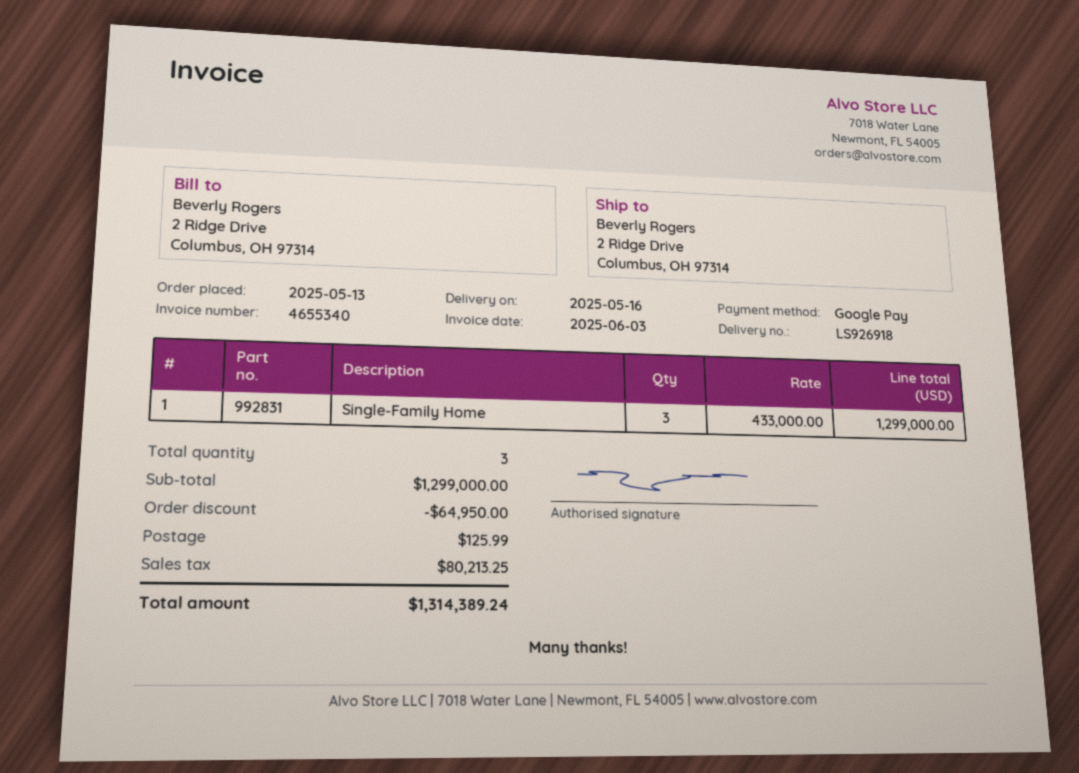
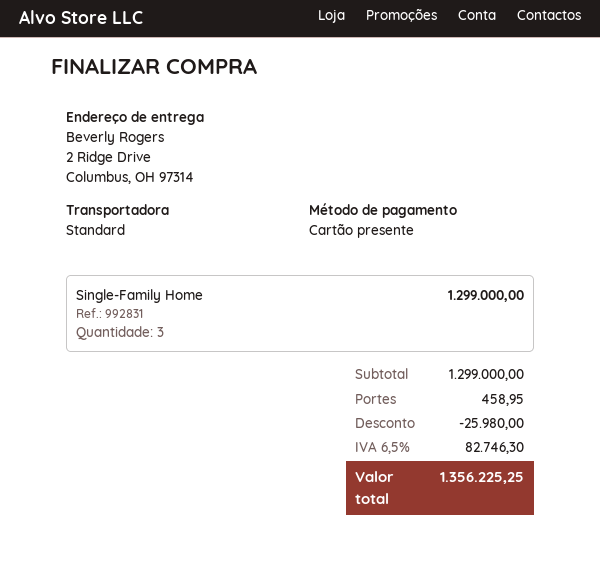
payment method: Google Pay -> gift card
discount: 64950.00 -> 25980.00
shipping: 125.99 -> 458.95
tax: 80213.25 -> 82746.30
total: 1314389.24 -> 1356225.25

